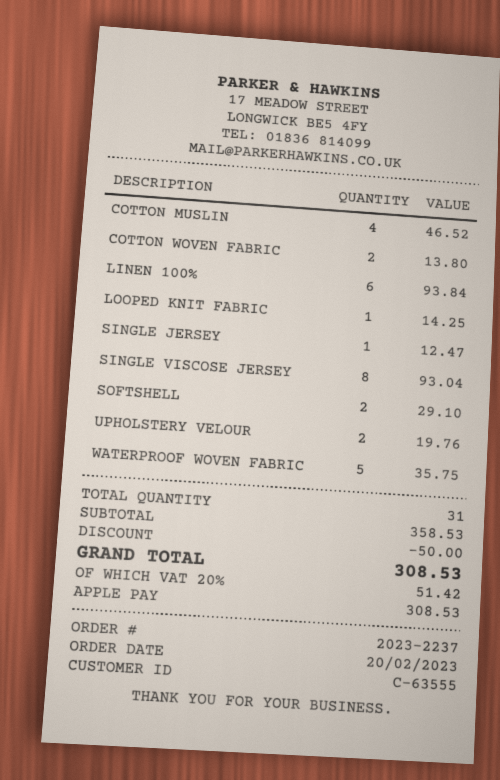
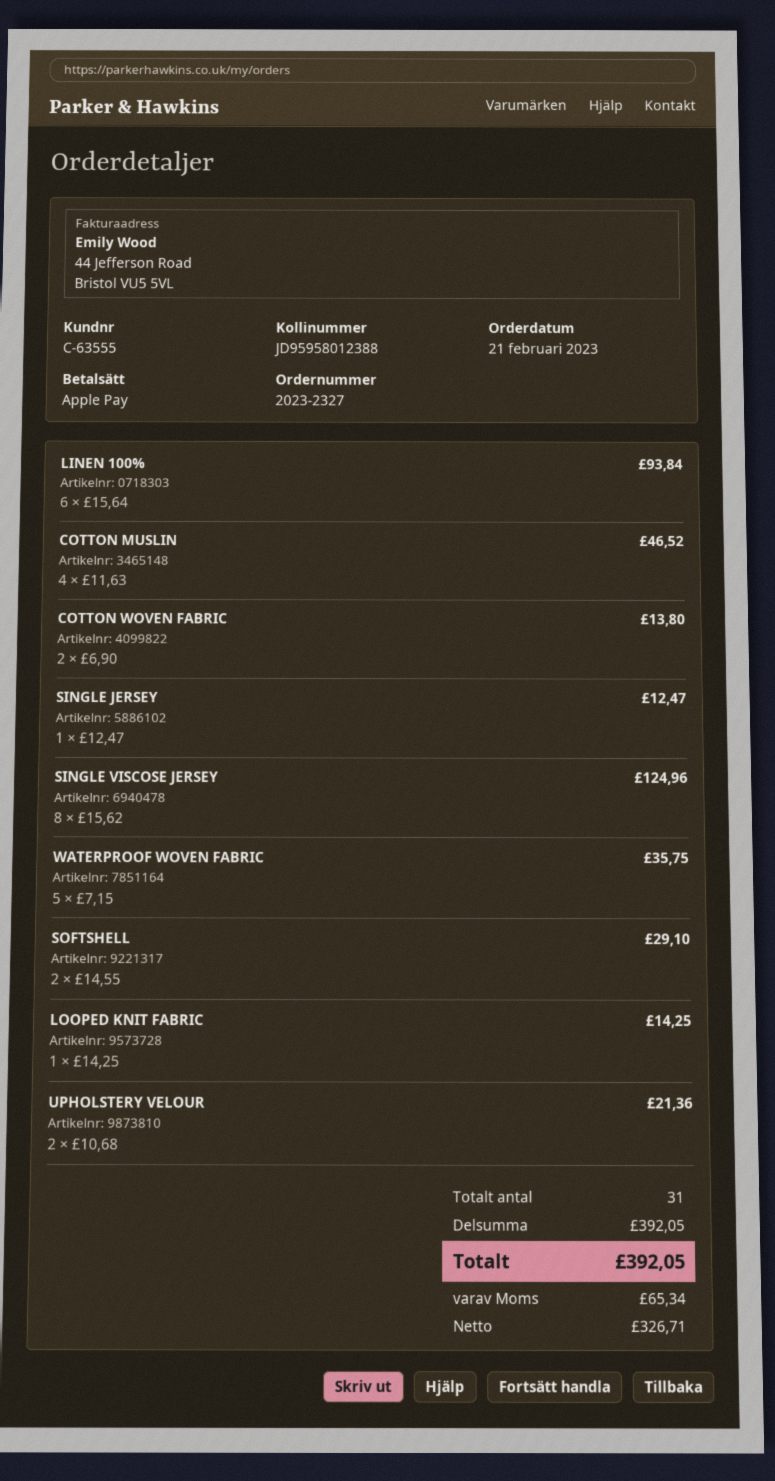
order number: 2023-2237 -> 2023-2327
order date: 2023-02-20 -> 2023-02-21
SINGLE VISCOSE JERSEY: 8 for 93.04 -> 8 for 124.96
UPHOLSTERY VELOUR: 2 for 19.76 -> 2 for 21.36
subtotal: 358.53 -> 392.05
discount: 50.00 -> none
tax: 51.42 -> 65.34
total: 308.53 -> 392.05

